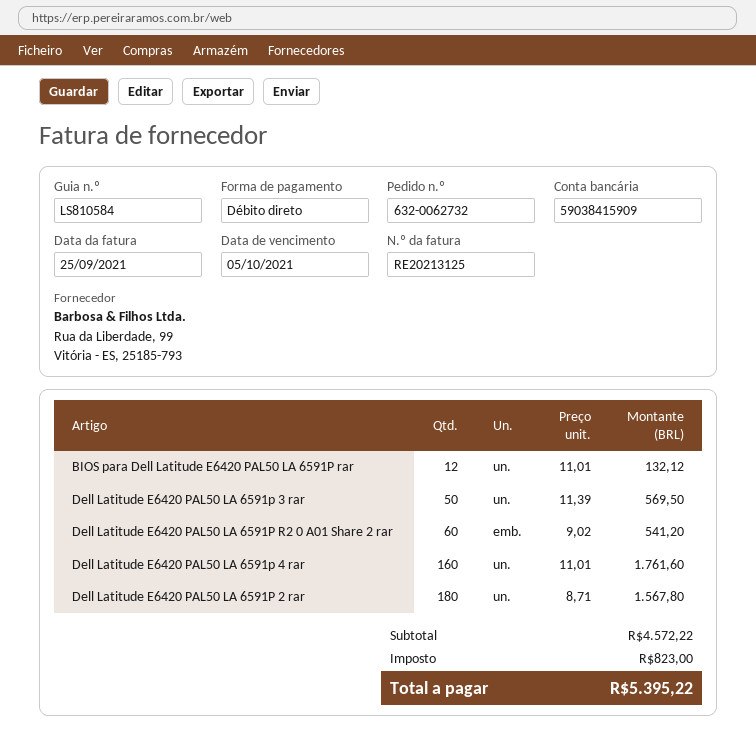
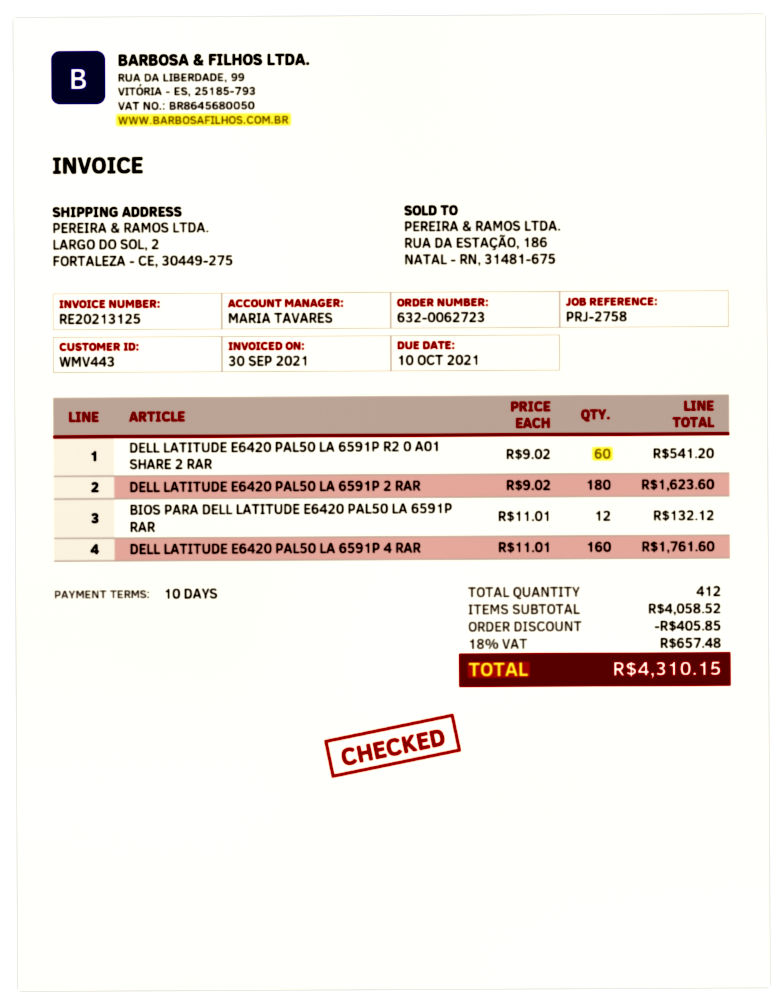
order number: 632-0062732 -> 632-0062723
invoice date: 2021-09-25 -> 2021-09-30
due date: 2021-10-05 -> 2021-10-10
Dell Latitude E6420 PAL50 LA 6591p 3 rar: 50 x 11.39 = 569.50 -> none
Dell Latitude E6420 PAL50 LA 6591P 2 rar: 180 x 8.71 = 1567.80 -> 180 x 9.02 = 1623.60
subtotal: 4572.22 -> 4058.52
discount: none -> 405.85
tax: 823.00 -> 657.48
total: 5395.22 -> 4310.15

